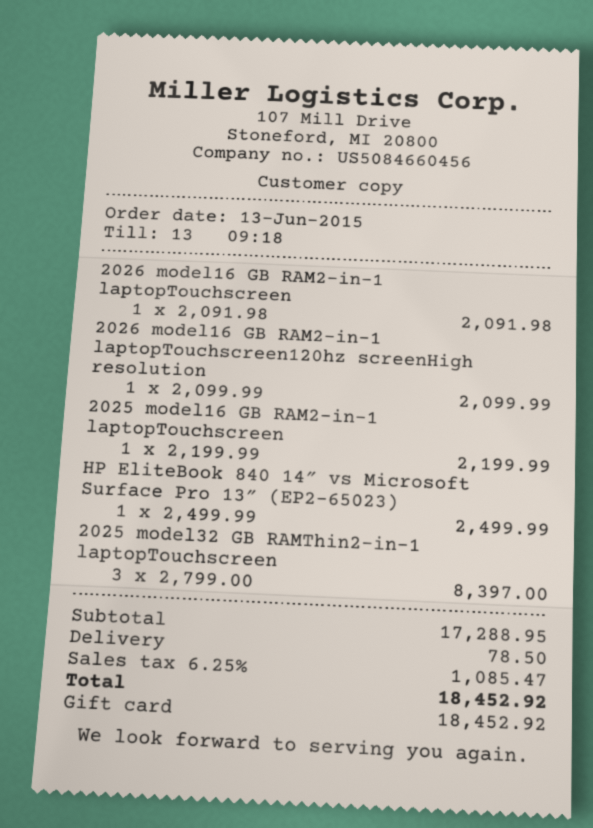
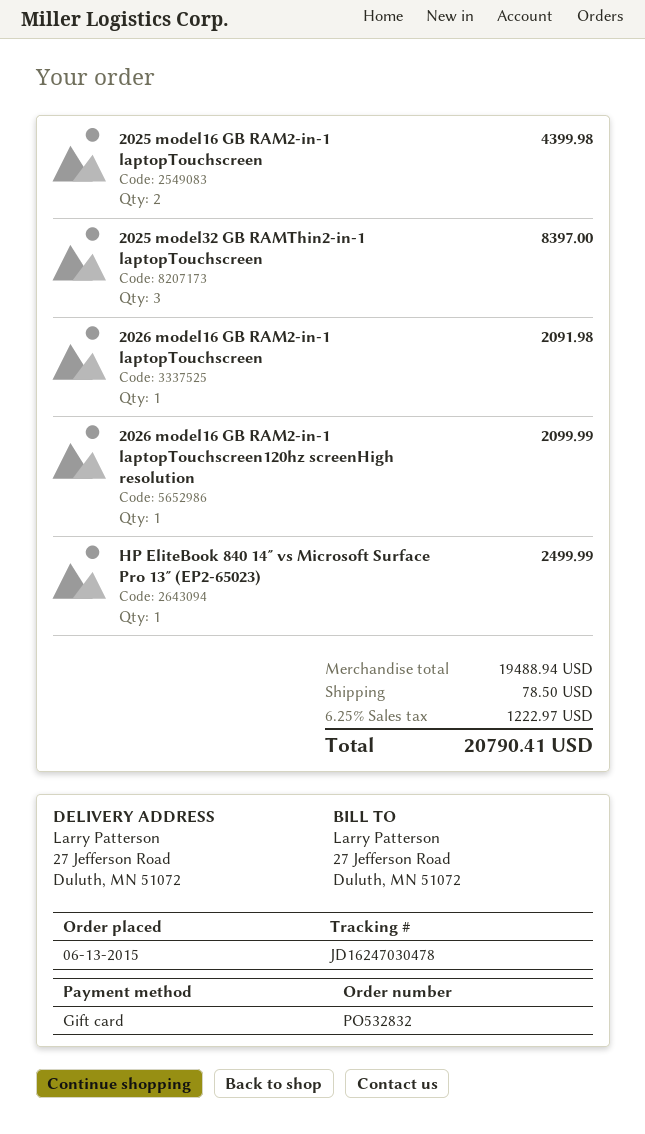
2025 model16 GB RAM2-in-1 laptopTouchscreen: 1 for 2199.99 -> 2 for 4399.98
subtotal: 17288.95 -> 19488.94
tax: 6.25% = 1085.47 -> 6.25% = 1222.97
total: 18452.92 -> 20790.41

